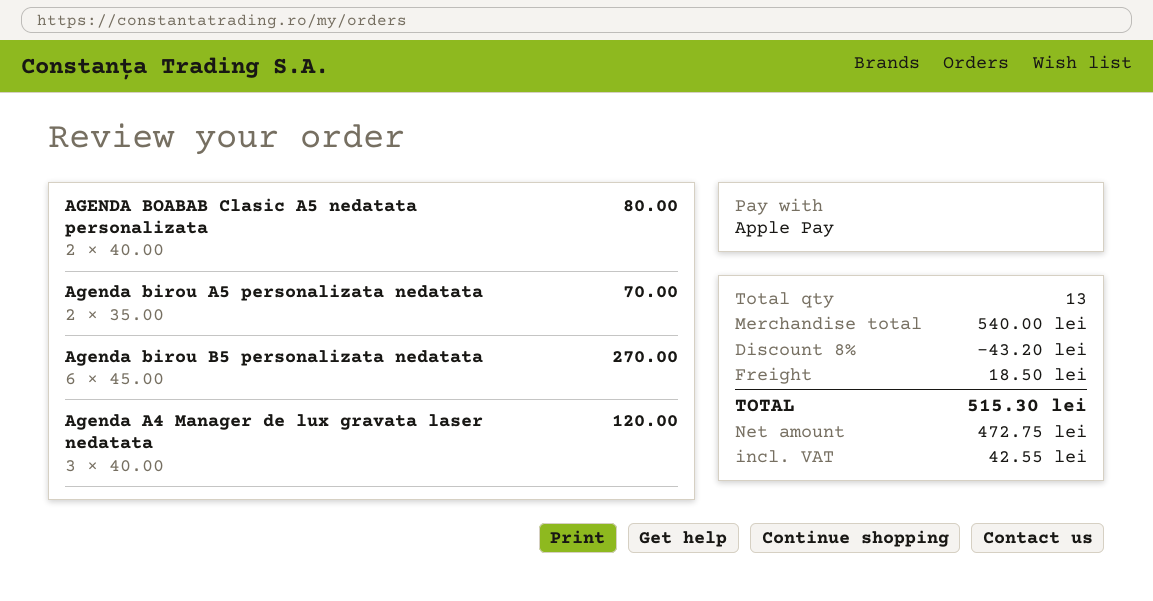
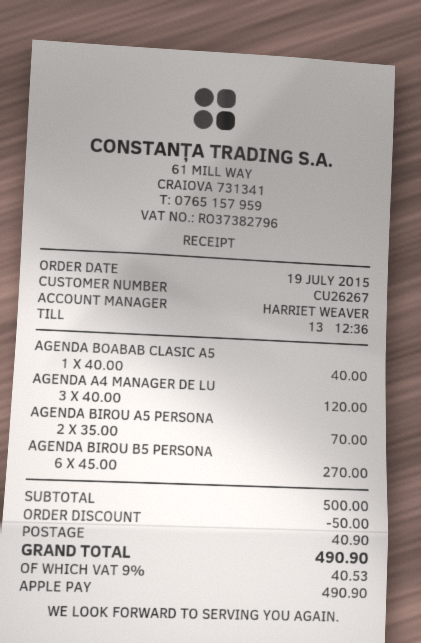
AGENDA BOABAB Clasic A5 nedatata personalizata: 2 x 40.00 = 80.00 -> 1 x 40.00 = 40.00
subtotal: 540.00 -> 500.00
discount: 43.20 -> 50.00
shipping: 18.50 -> 40.90
tax: 42.55 -> 40.53
total: 515.30 -> 490.90

